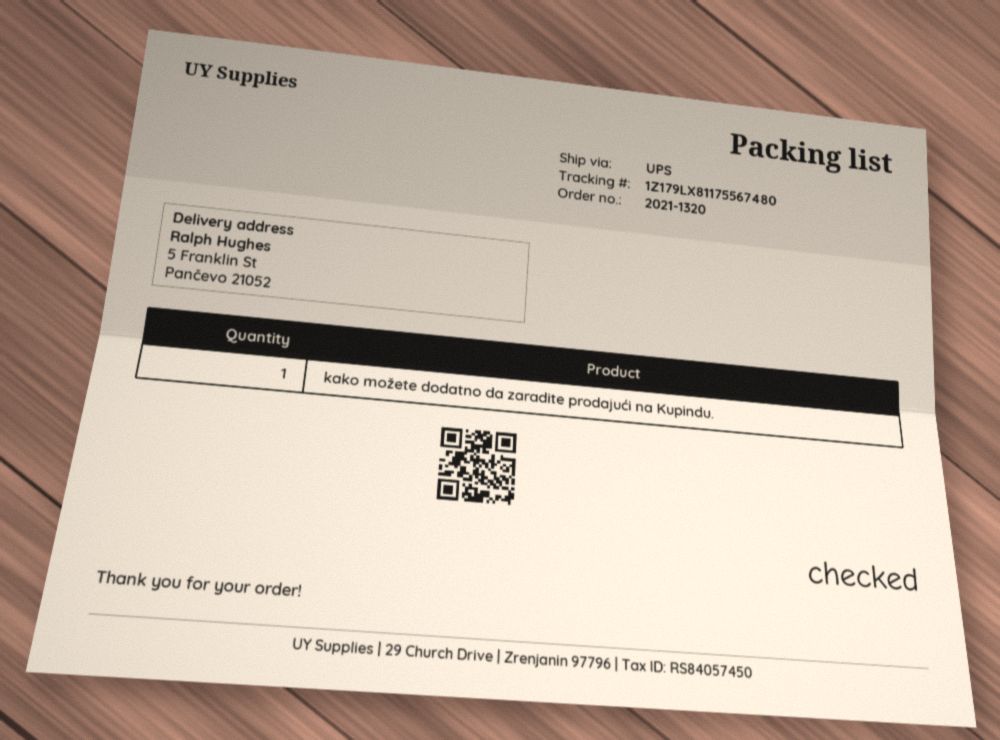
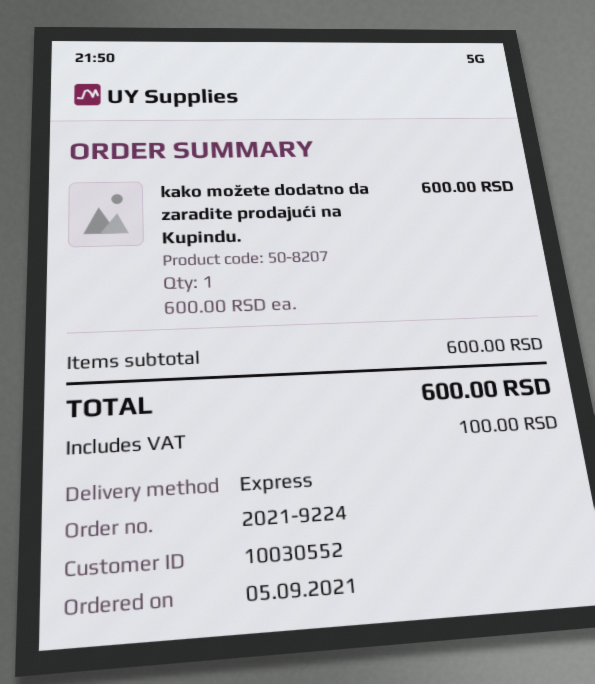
order number: 2021-1320 -> 2021-9224
shipping method: UPS -> express

